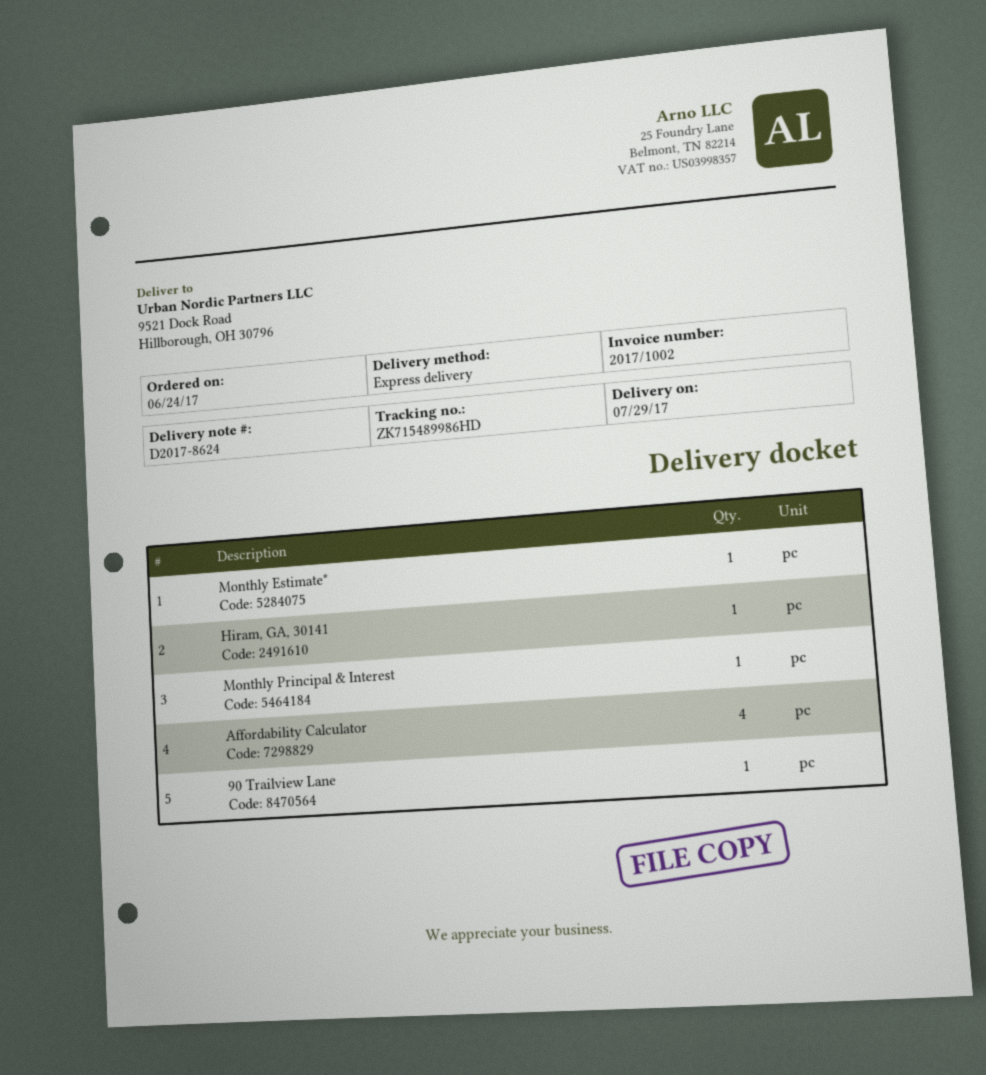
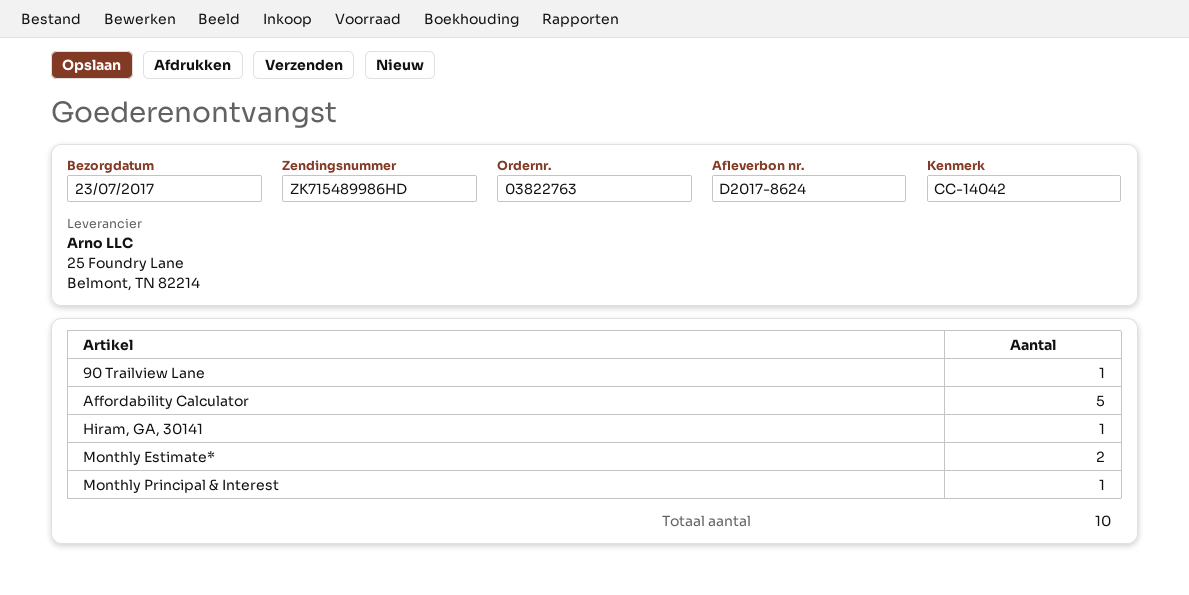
delivery date: 2017-07-29 -> 2017-07-23
Monthly Estimate*: 1 -> 2
Affordability Calculator: 4 -> 5

